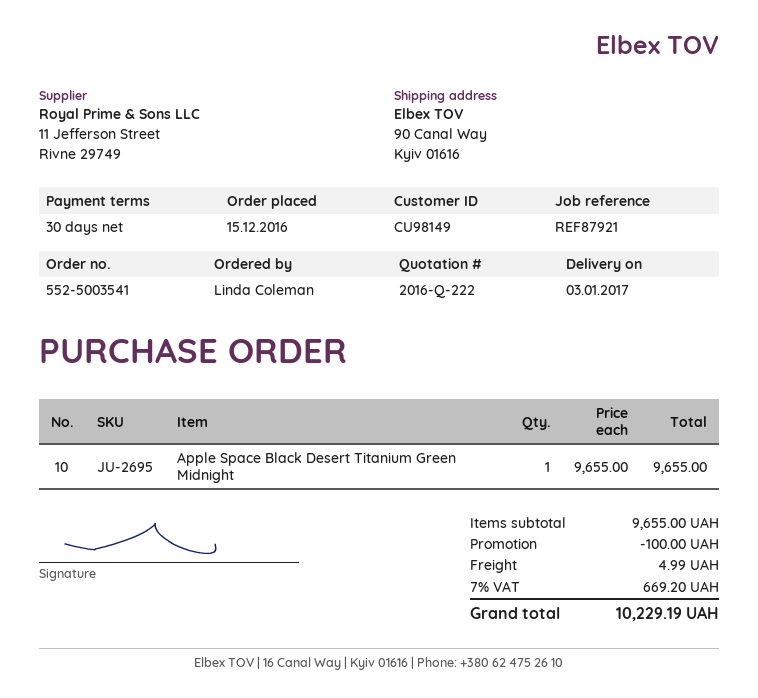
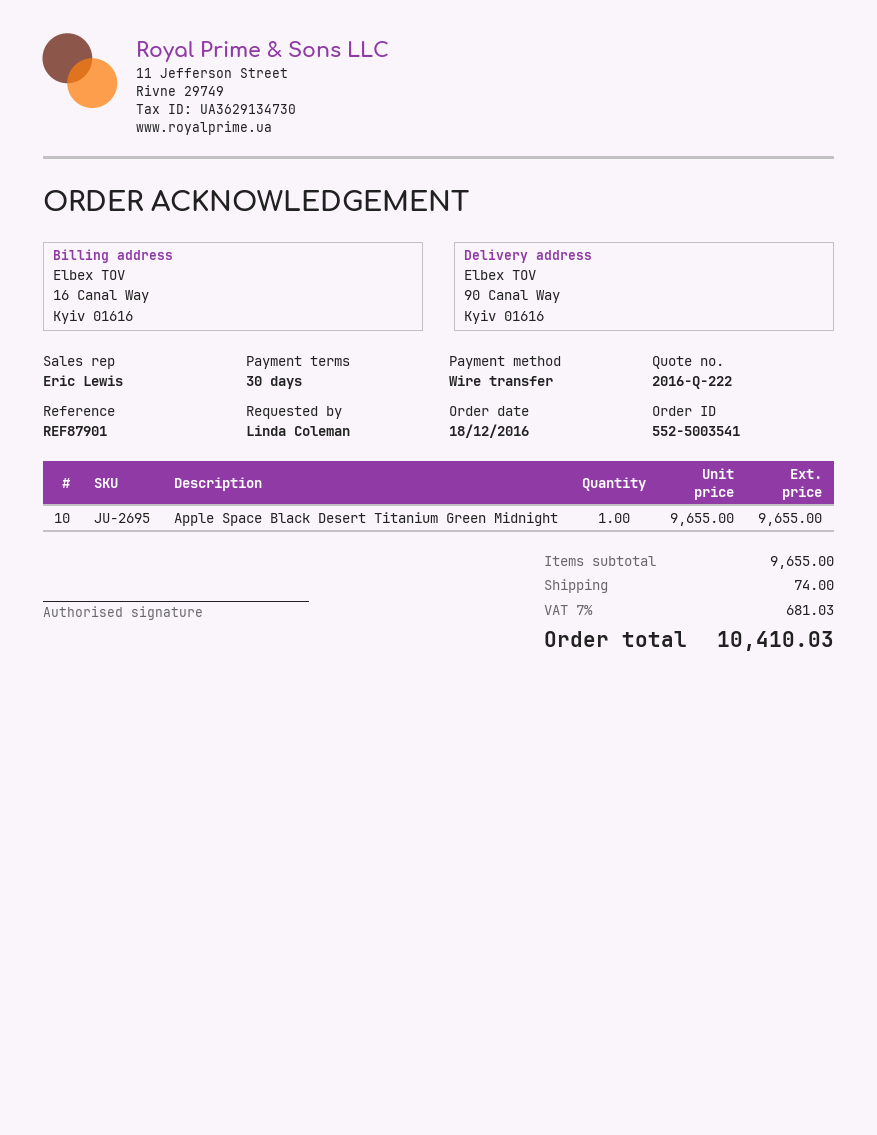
order date: 2016-12-15 -> 2016-12-18
reference: REF87921 -> REF87901
discount: 100.00 -> none
shipping: 4.99 -> 74.00
tax: 7% = 669.20 -> 7% = 681.03
total: 10229.19 -> 10410.03

